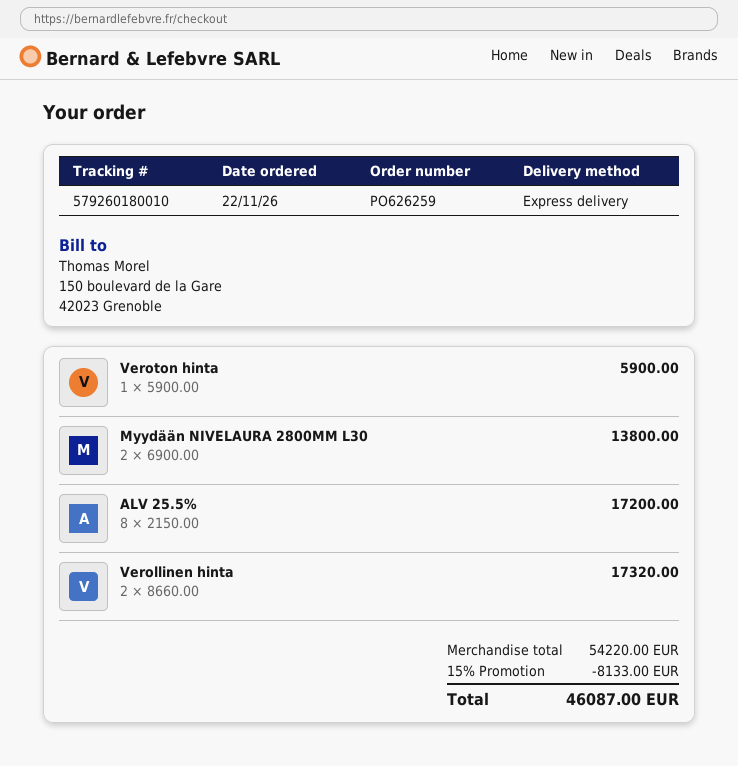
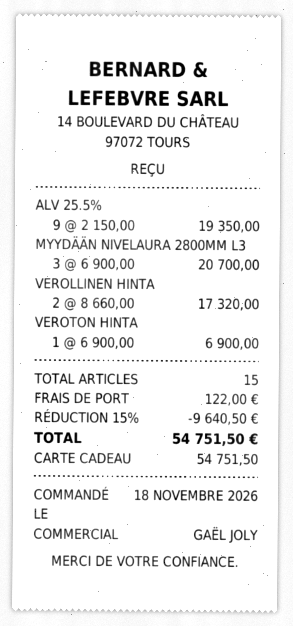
order date: 2026-11-22 -> 2026-11-18
Veroton hinta: 1 x 5900.00 = 5900.00 -> 1 x 6900.00 = 6900.00
Myydään NIVELAURA 2800MM L30: 2 x 6900.00 = 13800.00 -> 3 x 6900.00 = 20700.00
ALV 25.5%: 8 x 2150.00 = 17200.00 -> 9 x 2150.00 = 19350.00
discount: 15% = 8133.00 -> 15% = 9640.50
shipping: none -> 122.00
total: 46087.00 -> 54751.50

